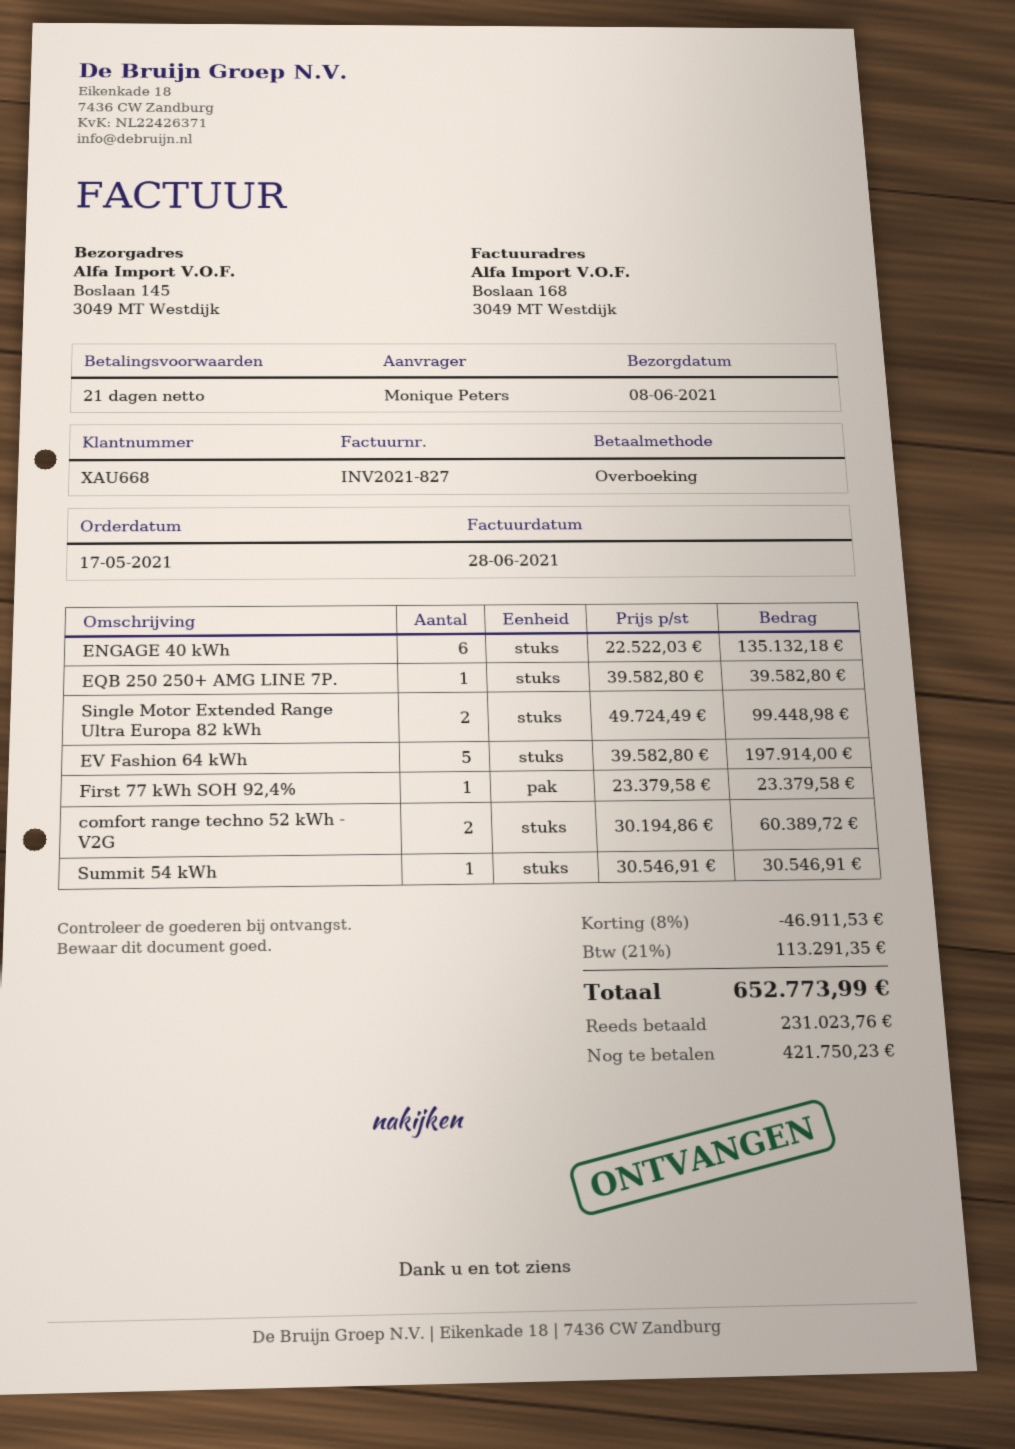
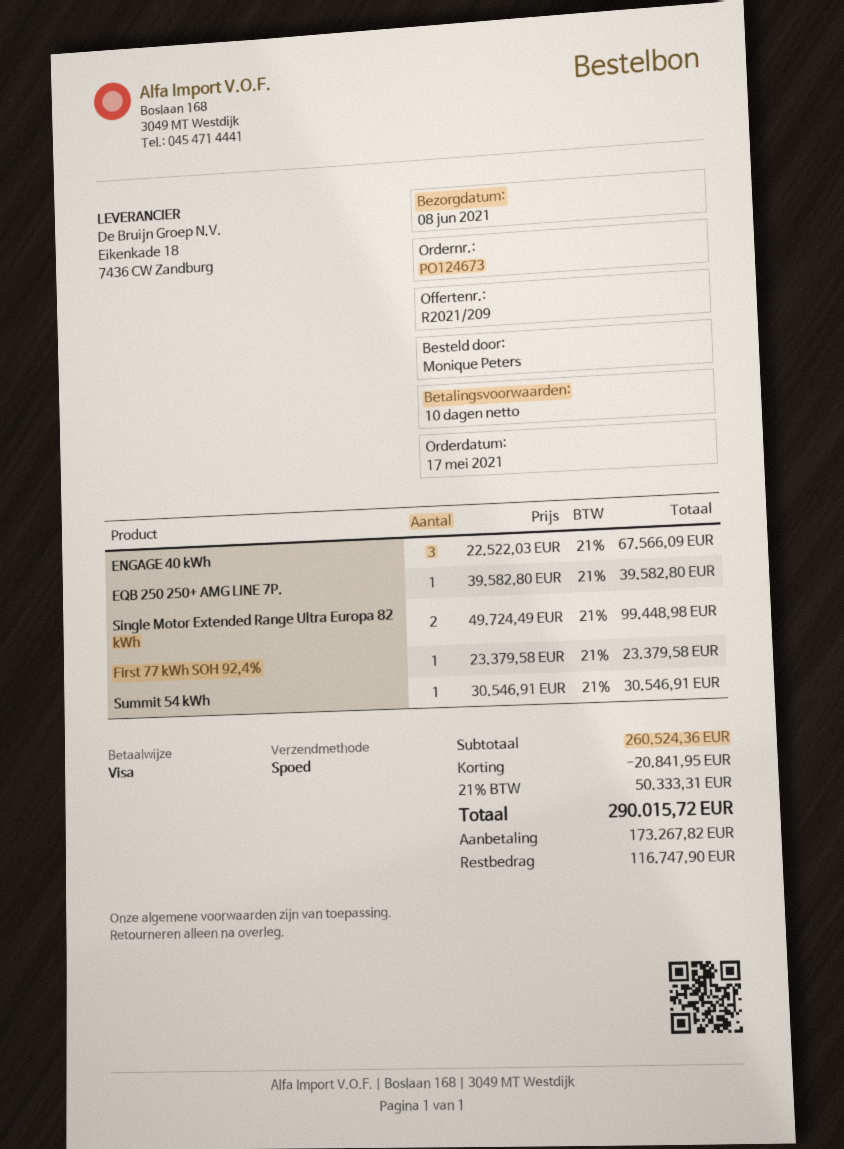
payment terms: 21 days -> 10 days
payment method: bank transfer -> Visa
ENGAGE 40 kWh: 6 x 22522.03 = 135132.18 -> 3 x 22522.03 = 67566.09
EV Fashion 64 kWh: 5 x 39582.80 = 197914.00 -> none
comfort range techno 52 kWh - V2G: 2 x 30194.86 = 60389.72 -> none
discount: 46911.53 -> 20841.95
tax: 21% = 113291.35 -> 21% = 50333.31
total: 652773.99 -> 290015.72
deposit: 231023.76 -> 173267.82
balance: 421750.23 -> 116747.90

